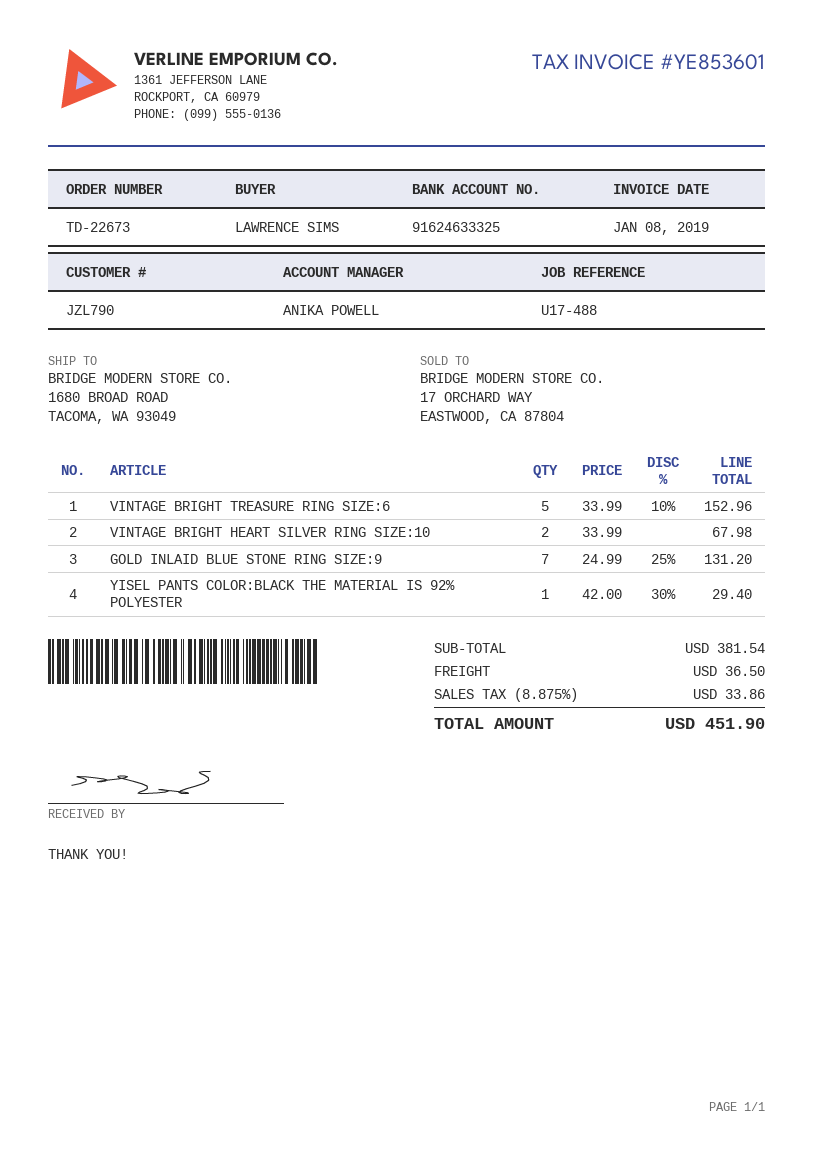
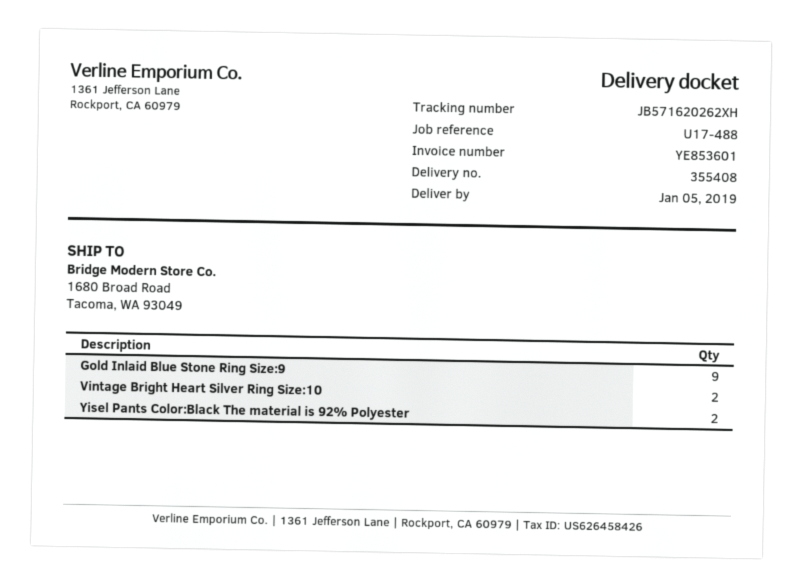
VINTAGE BRIGHT TREASURE RING SIZE:6: 5 -> none
GOLD INLAID BLUE STONE RING SIZE:9: 7 -> 9
YISEL PANTS COLOR:BLACK THE MATERIAL IS 92% POLYESTER: 1 -> 2

